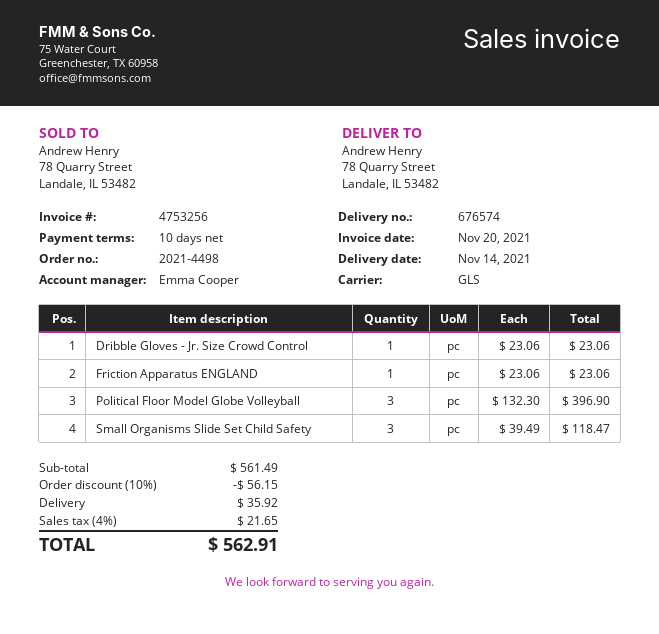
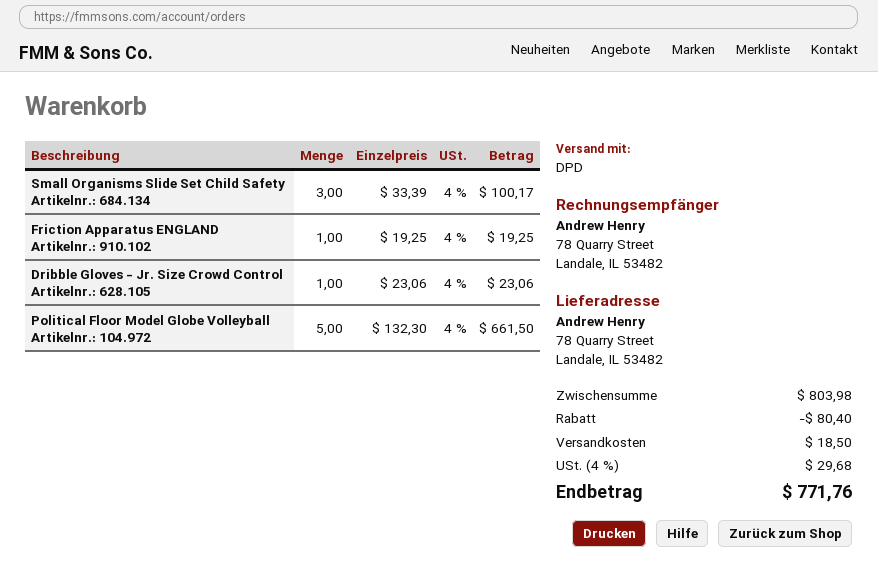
shipping method: GLS -> DPD
Friction Apparatus ENGLAND: 1 x 23.06 = 23.06 -> 1 x 19.25 = 19.25
Political Floor Model Globe Volleyball: 3 x 132.30 = 396.90 -> 5 x 132.30 = 661.50
Small Organisms Slide Set Child Safety: 3 x 39.49 = 118.47 -> 3 x 33.39 = 100.17
subtotal: 561.49 -> 803.98
discount: 56.15 -> 80.40
shipping: 35.92 -> 18.50
tax: 4% = 21.65 -> 4% = 29.68
total: 562.91 -> 771.76

